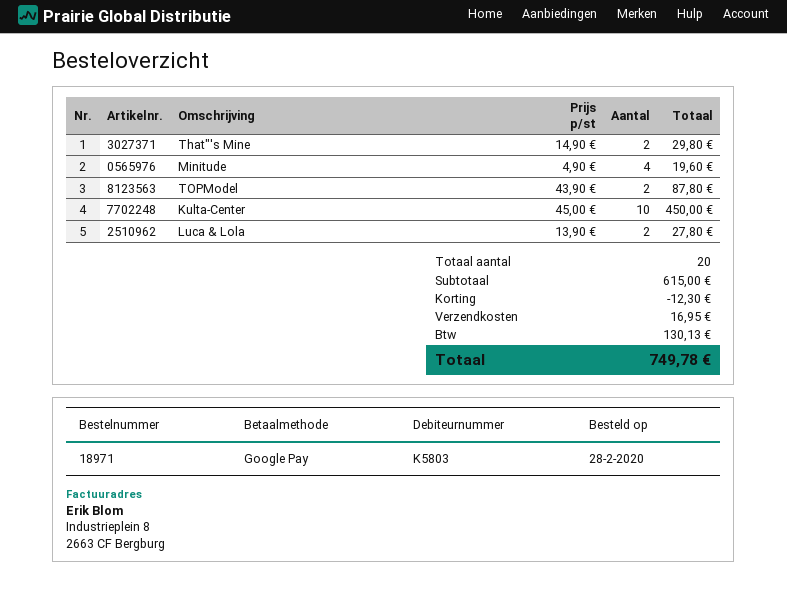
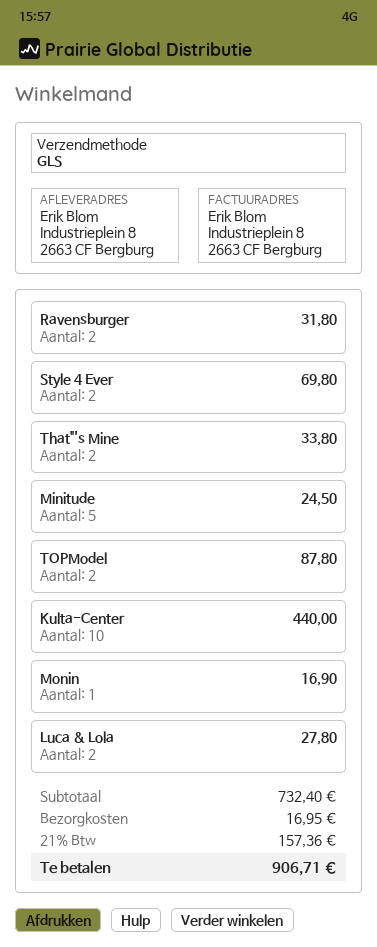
That"'s Mine: 2 for 29.80 -> 2 for 33.80
Minitude: 4 for 19.60 -> 5 for 24.50
Kulta-Center: 10 for 450.00 -> 10 for 440.00
Ravensburger: none -> 2 for 31.80
Style 4 Ever: none -> 2 for 69.80
Monin: none -> 1 for 16.90
subtotal: 615.00 -> 732.40
discount: 12.30 -> none
tax: 130.13 -> 157.36
total: 749.78 -> 906.71

